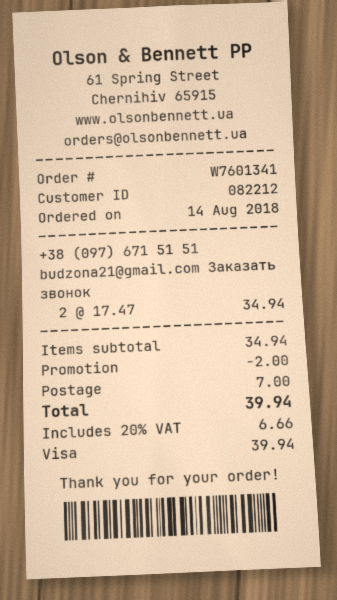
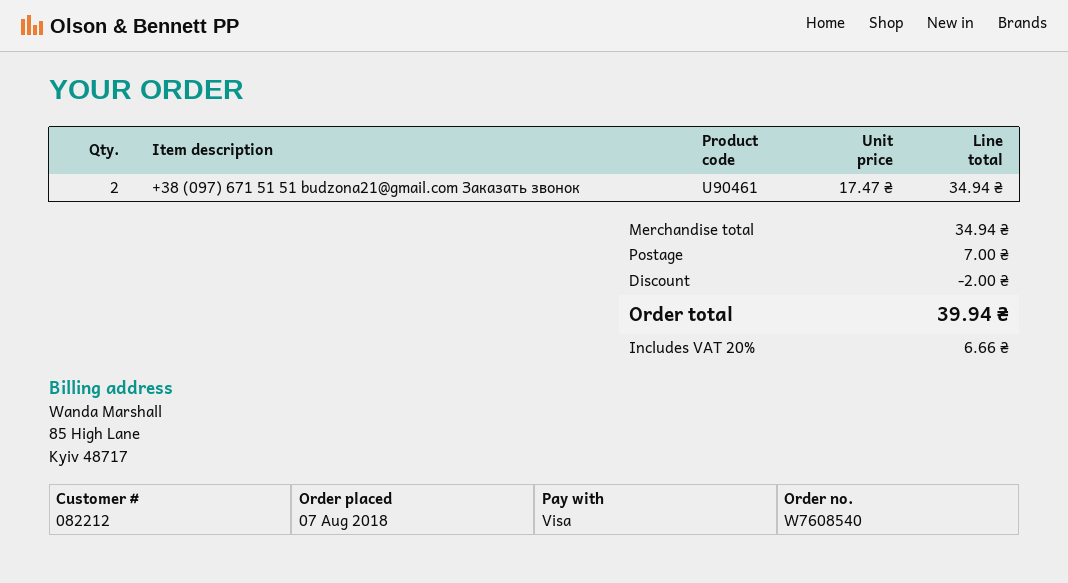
order number: W7601341 -> W7608540
order date: 2018-08-14 -> 2018-08-07

